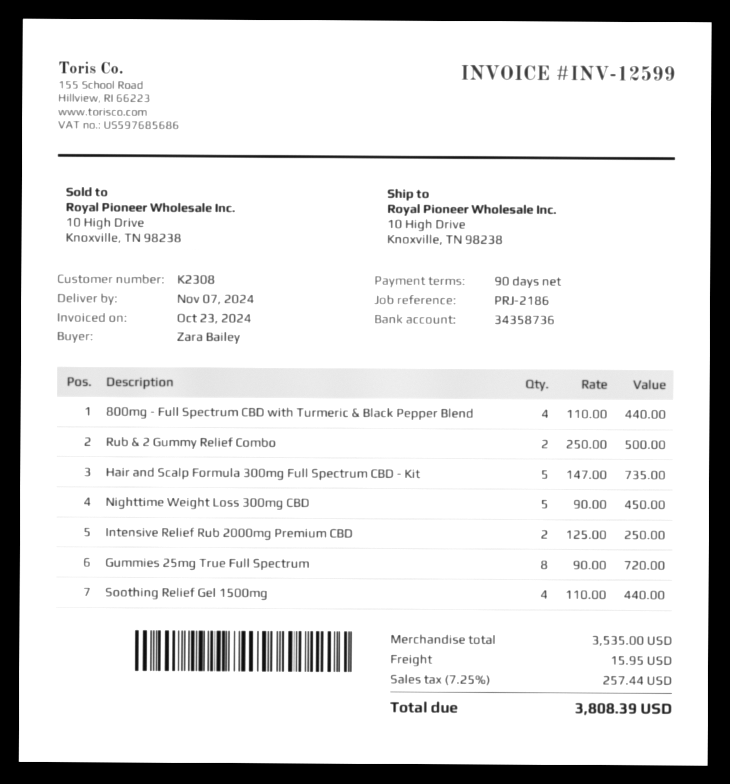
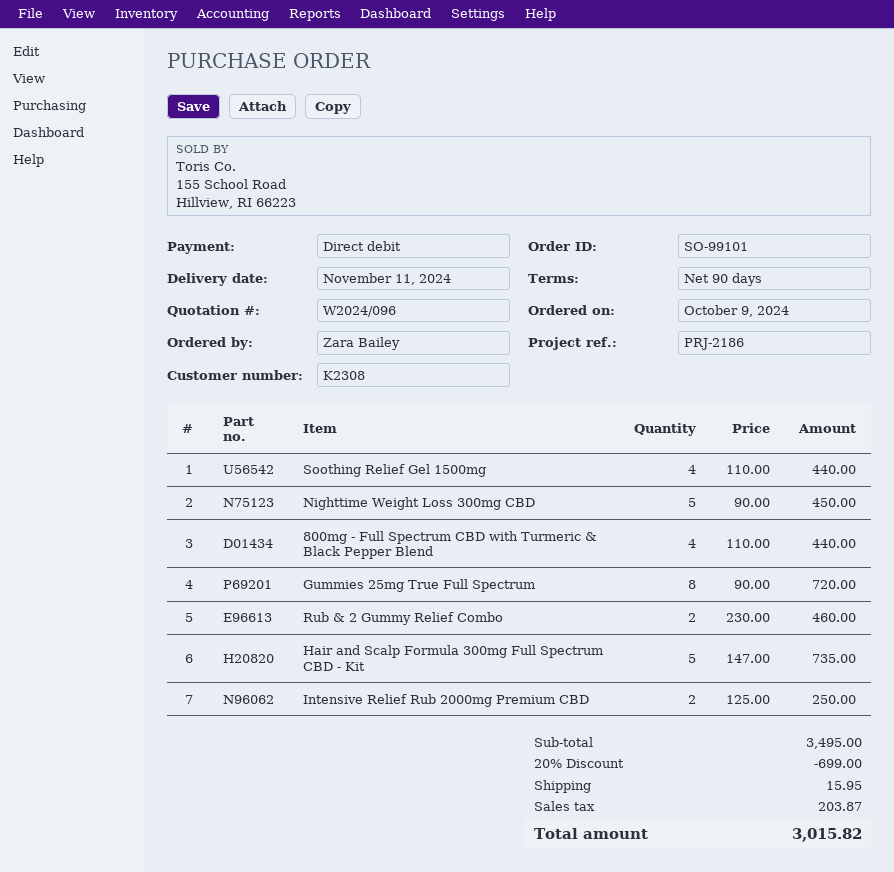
delivery date: 2024-11-07 -> 2024-11-11
Rub & 2 Gummy Relief Combo: 2 x 250.00 = 500.00 -> 2 x 230.00 = 460.00
subtotal: 3535.00 -> 3495.00
discount: none -> 20% = 699.00
tax: 257.44 -> 203.87
total: 3808.39 -> 3015.82

